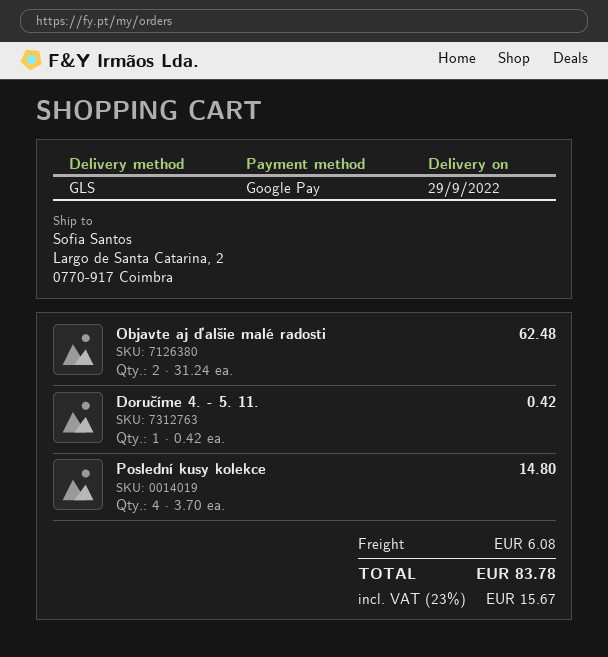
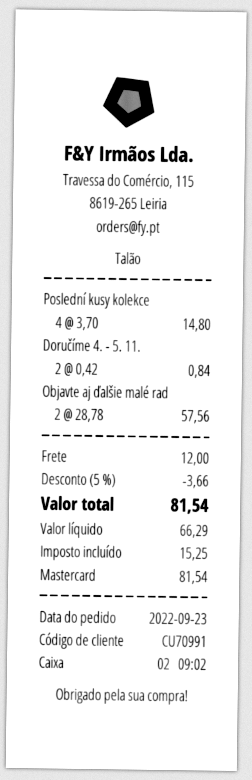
payment method: Google Pay -> Mastercard
Objavte aj ďalšie malé radosti: 2 x 31.24 = 62.48 -> 2 x 28.78 = 57.56
Doručíme 4. - 5. 11.: 1 x 0.42 = 0.42 -> 2 x 0.42 = 0.84
discount: none -> 5% = 3.66
shipping: 6.08 -> 12.00
tax: 15.67 -> 15.25
total: 83.78 -> 81.54

